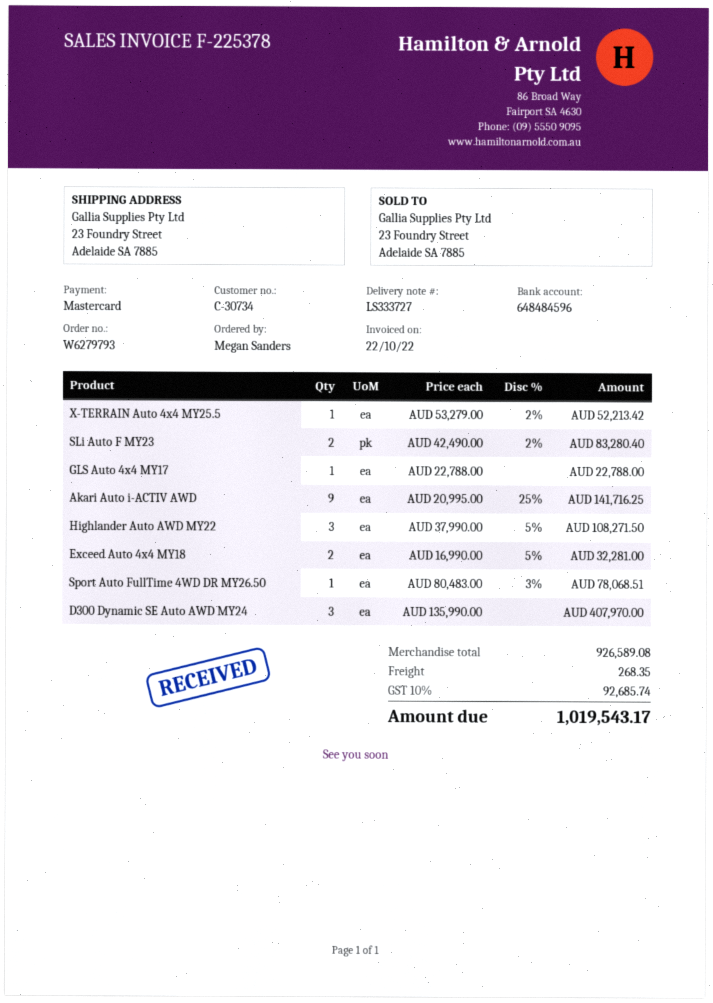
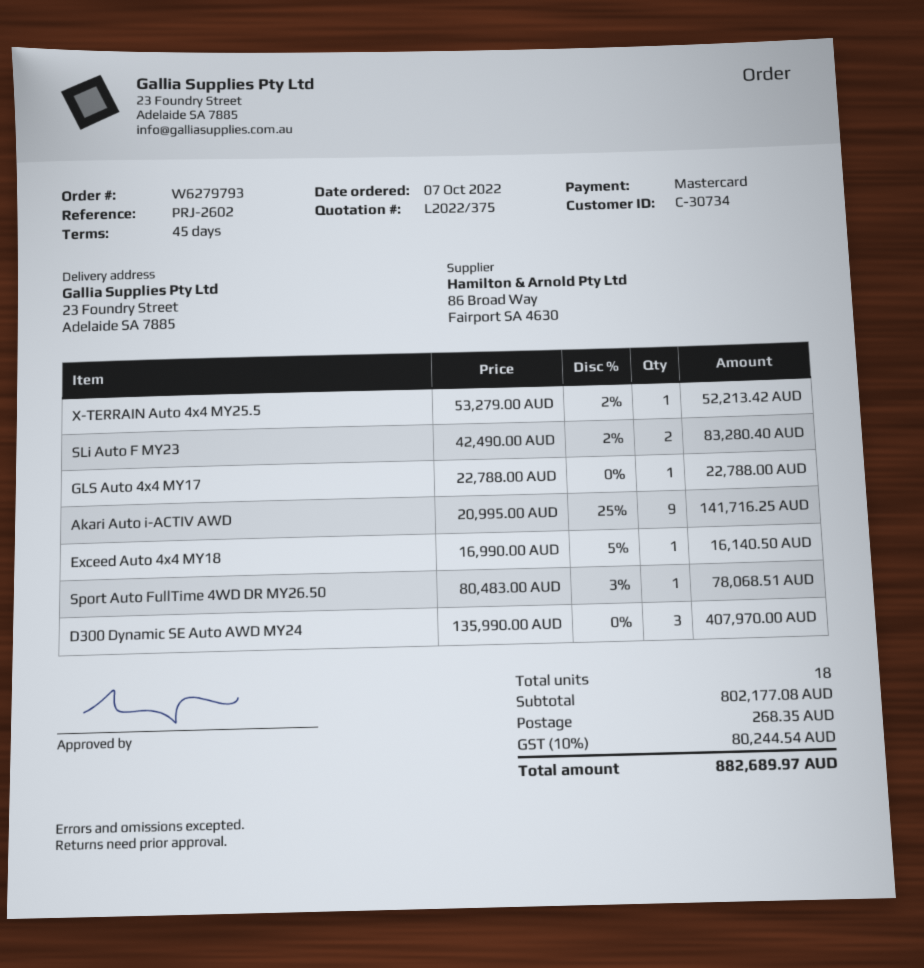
Highlander Auto AWD MY22: 3 x 37990.00 - 5% = 108271.50 -> none
Exceed Auto 4x4 MY18: 2 x 16990.00 - 5% = 32281.00 -> 1 x 16990.00 - 5% = 16140.50
subtotal: 926589.08 -> 802177.08
tax: 10% = 92685.74 -> 10% = 80244.54
total: 1019543.17 -> 882689.97

